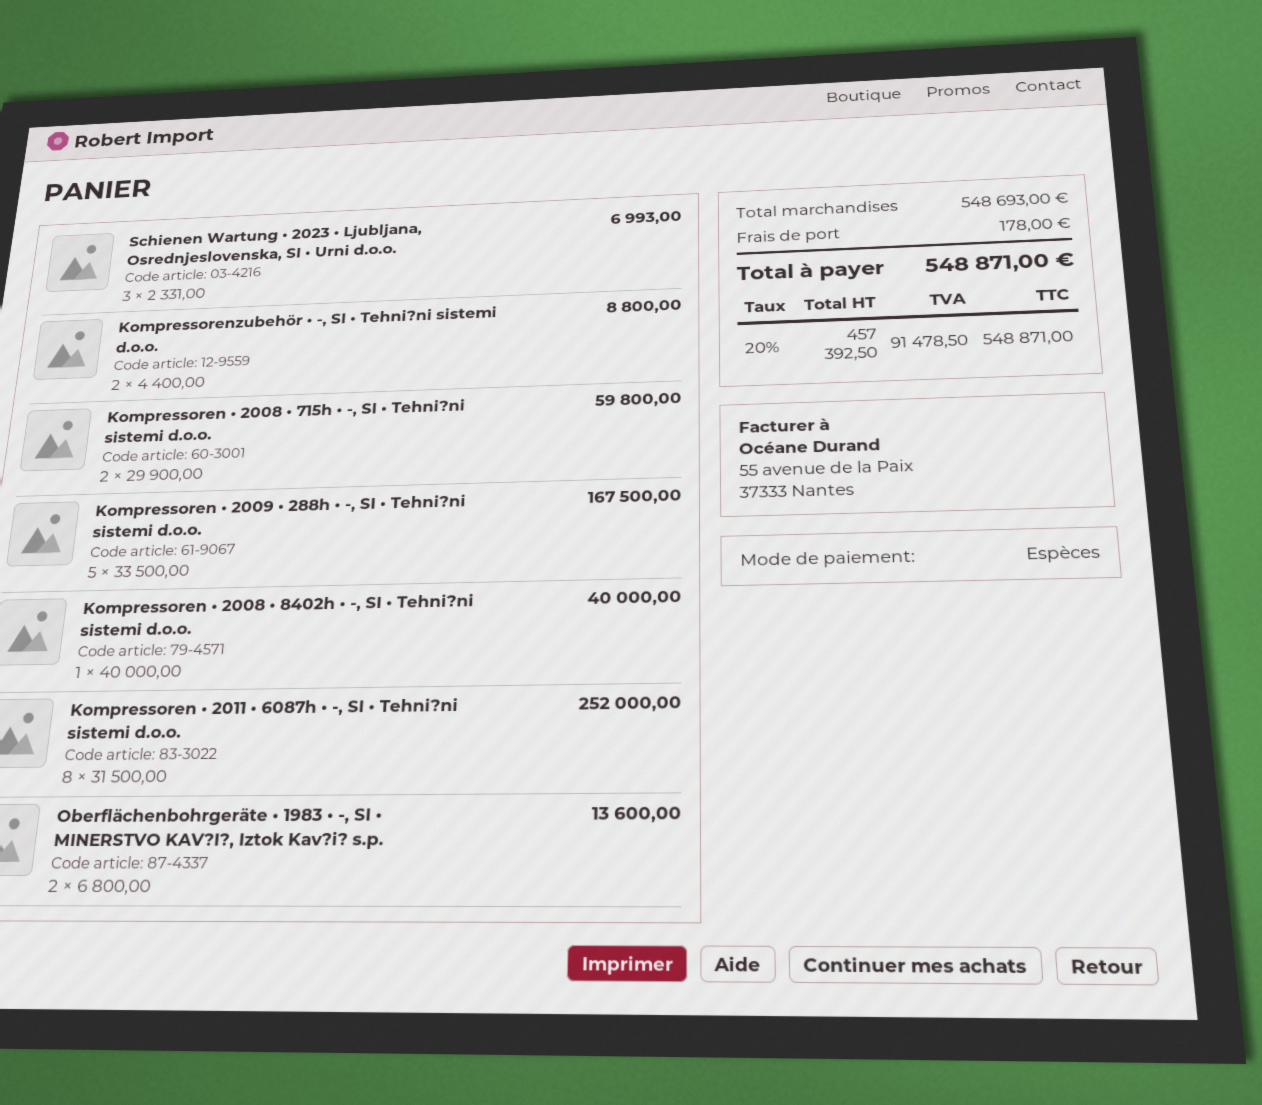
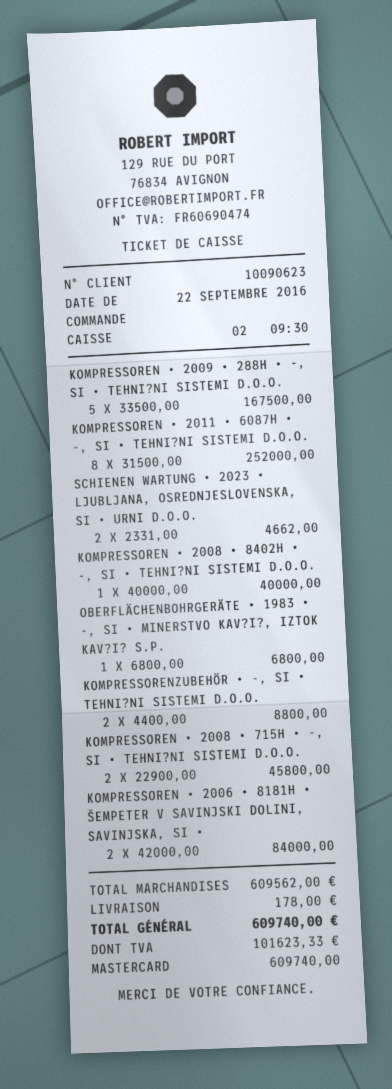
payment method: cash -> Mastercard
Schienen Wartung • 2023 • Ljubljana, Osrednjeslovenska, SI • Urni d.o.o.: 3 x 2331.00 = 6993.00 -> 2 x 2331.00 = 4662.00
Kompressoren • 2008 • 715h • -, SI • Tehni?ni sistemi d.o.o.: 2 x 29900.00 = 59800.00 -> 2 x 22900.00 = 45800.00
Oberflächenbohrgeräte • 1983 • -, SI • MINERSTVO KAV?I?, Iztok Kav?i? s.p.: 2 x 6800.00 = 13600.00 -> 1 x 6800.00 = 6800.00
KOMPRESSOREN • 2006 • 8181H • ŠEMPETER V SAVINJSKI DOLINI, SAVINJSKA, SI •: none -> 2 x 42000.00 = 84000.00
subtotal: 548693.00 -> 609562.00
tax: 91478.50 -> 101623.33
total: 548871.00 -> 609740.00

